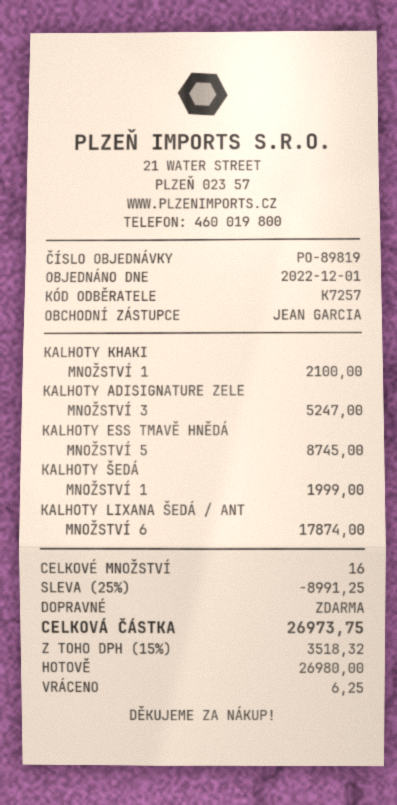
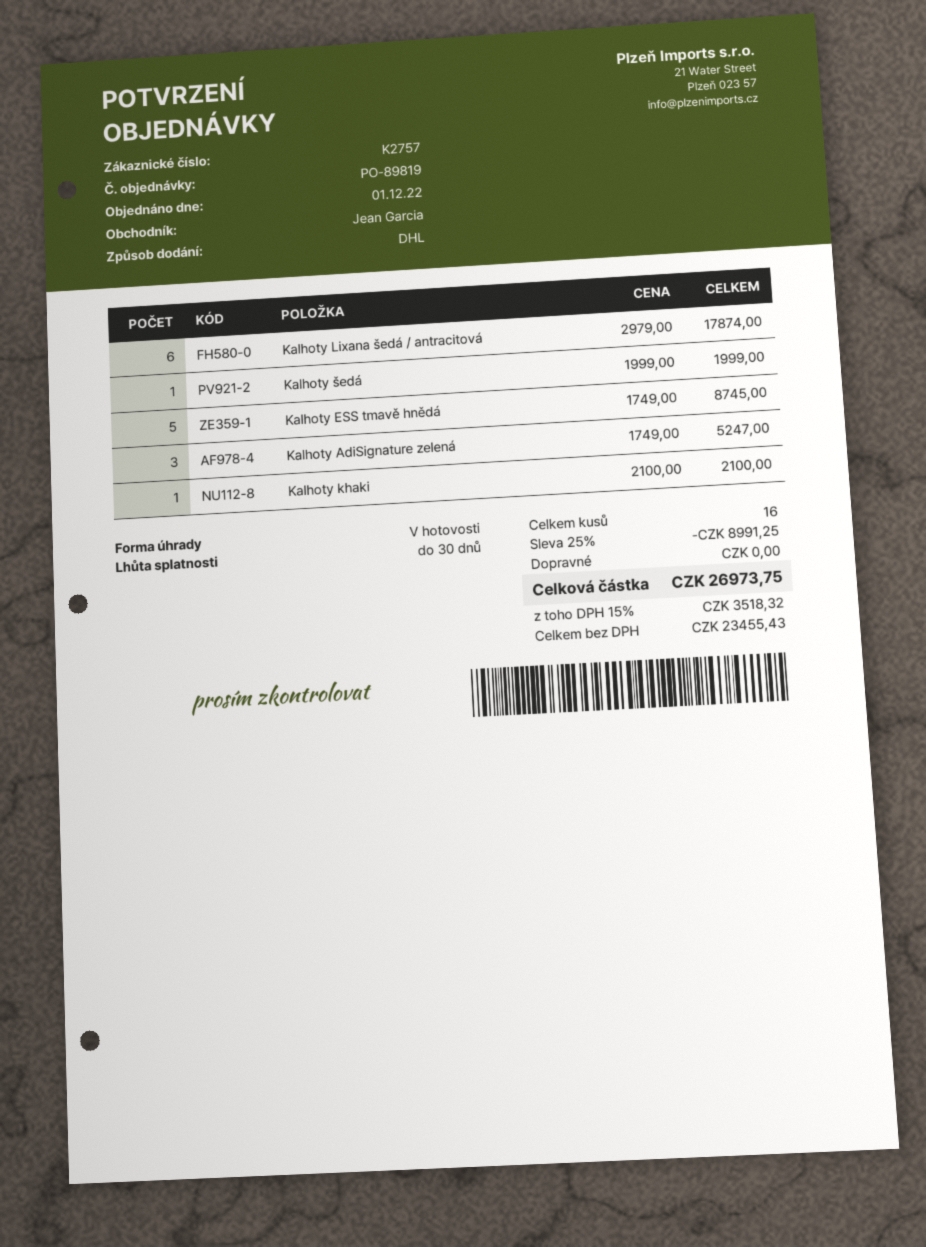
customer number: K7257 -> K2757

